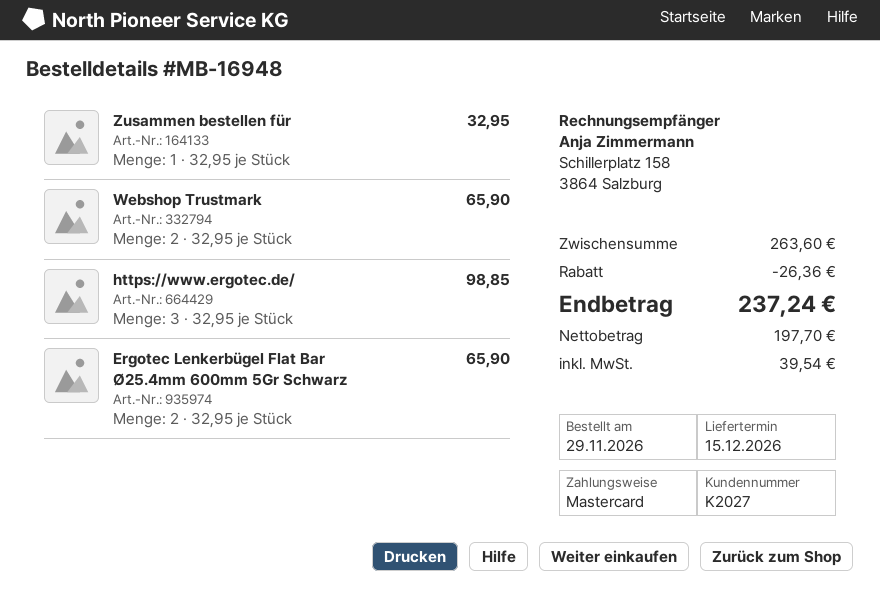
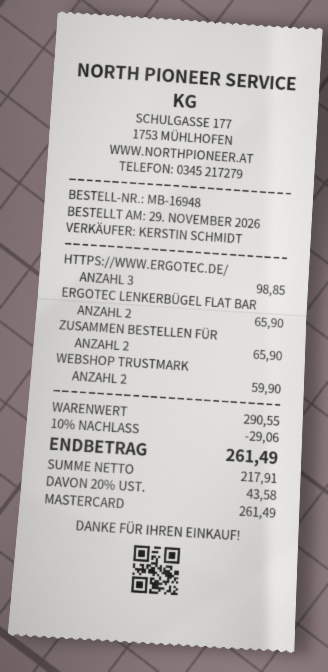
Zusammen bestellen für: 1 for 32.95 -> 2 for 65.90
Webshop Trustmark: 2 for 65.90 -> 2 for 59.90
subtotal: 263.60 -> 290.55
discount: 26.36 -> 29.06
net: 197.70 -> 217.91
tax: 39.54 -> 43.58
total: 237.24 -> 261.49

